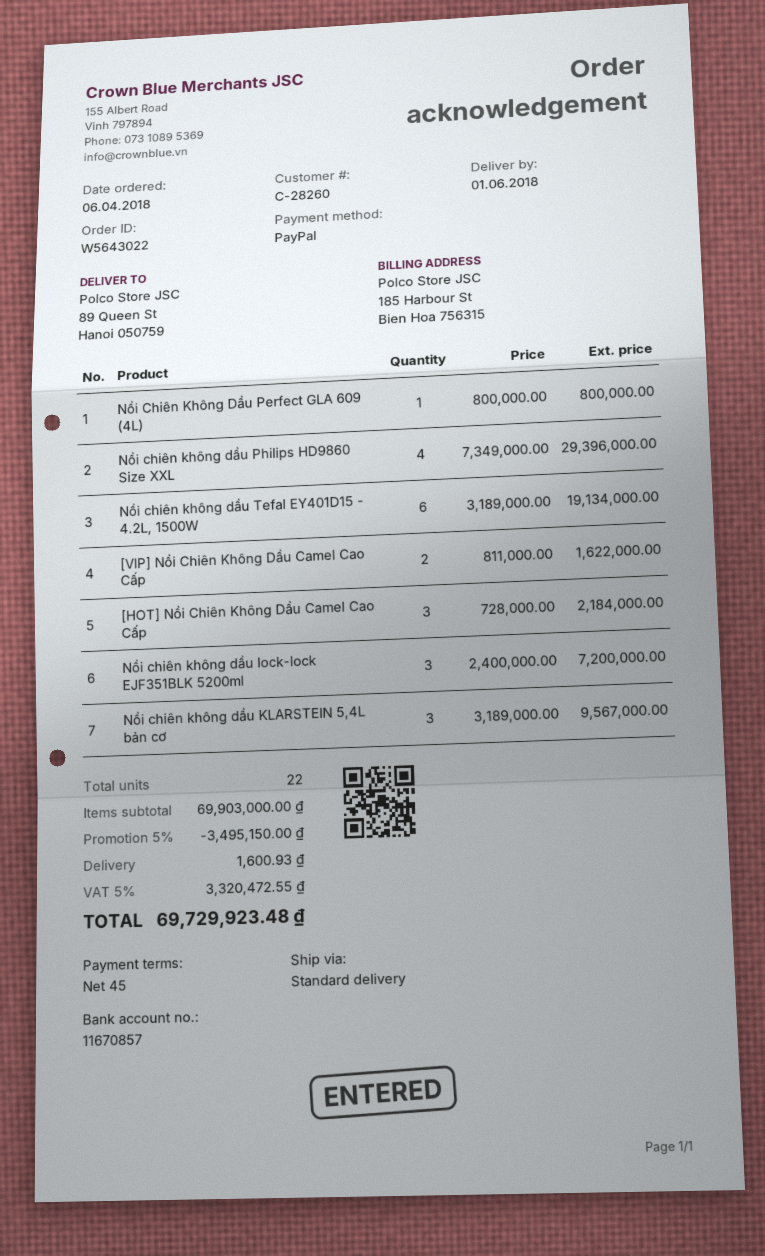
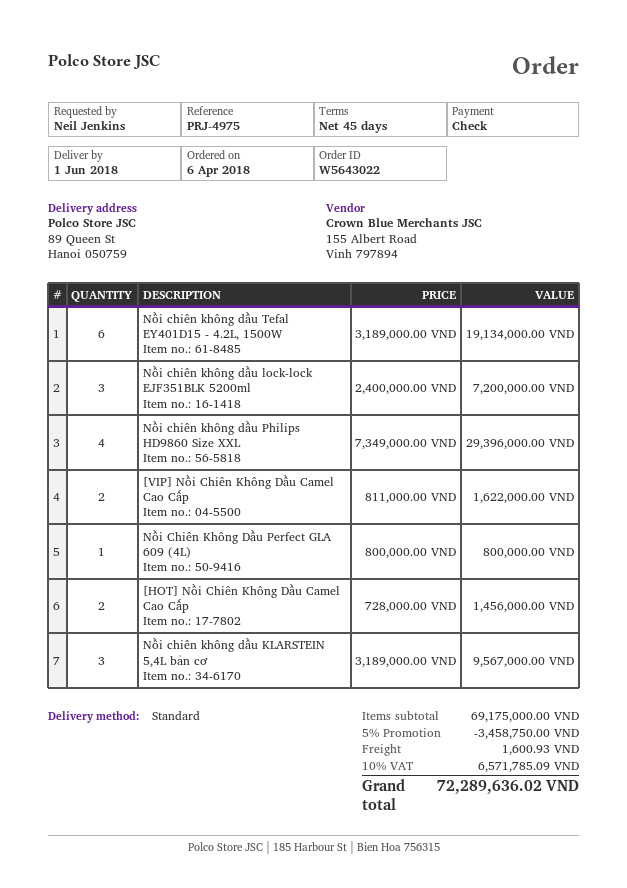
payment method: PayPal -> cheque
[HOT] Nồi Chiên Không Dầu Camel Cao Cấp: 3 x 728000.00 = 2184000.00 -> 2 x 728000.00 = 1456000.00
subtotal: 69903000.00 -> 69175000.00
discount: 5% = 3495150.00 -> 5% = 3458750.00
tax: 5% = 3320472.55 -> 10% = 6571785.09
total: 69729923.48 -> 72289636.02

